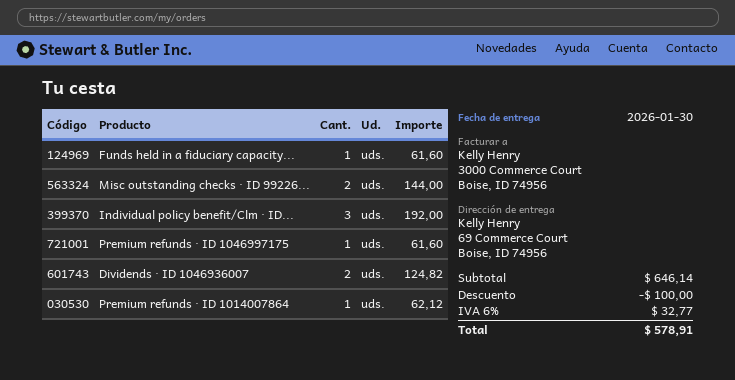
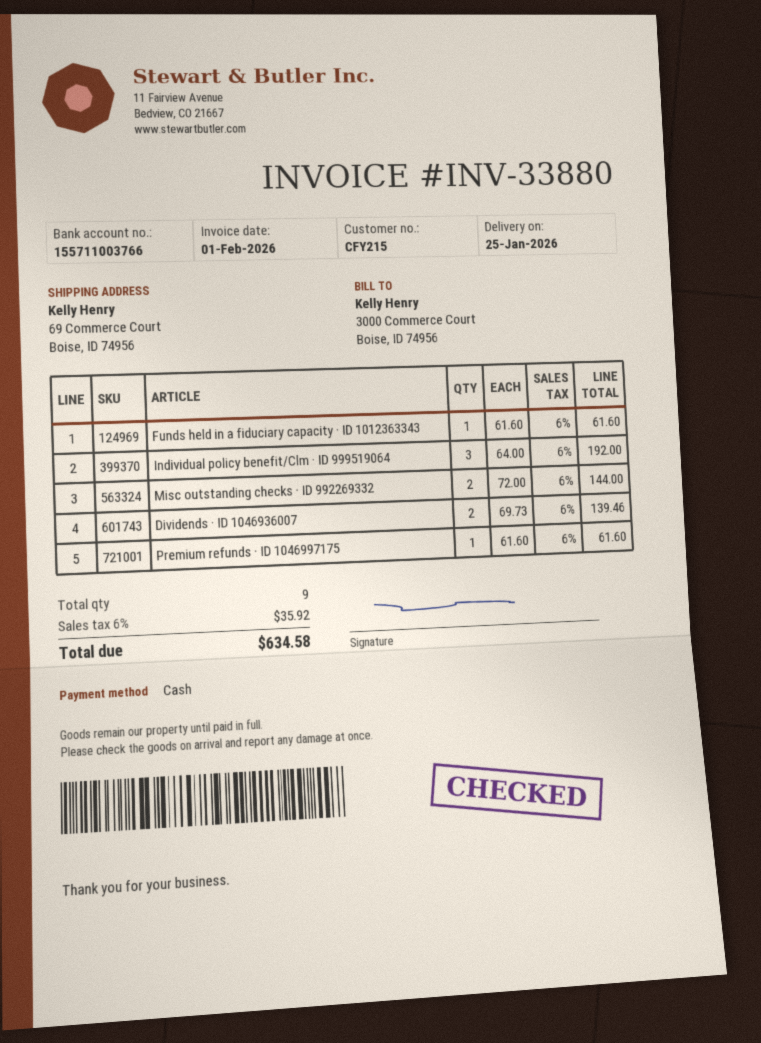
delivery date: 2026-01-30 -> 2026-01-25
Dividends · ID 1046936007: 2 for 124.82 -> 2 for 139.46
Premium refunds · ID 1014007864: 1 for 62.12 -> none
discount: 100.00 -> none
tax: 6% = 32.77 -> 6% = 35.92
total: 578.91 -> 634.58

